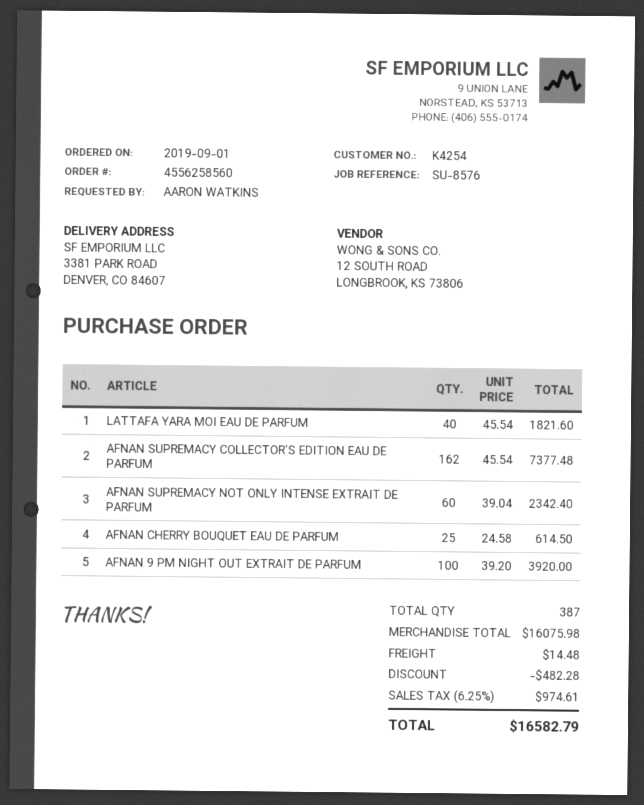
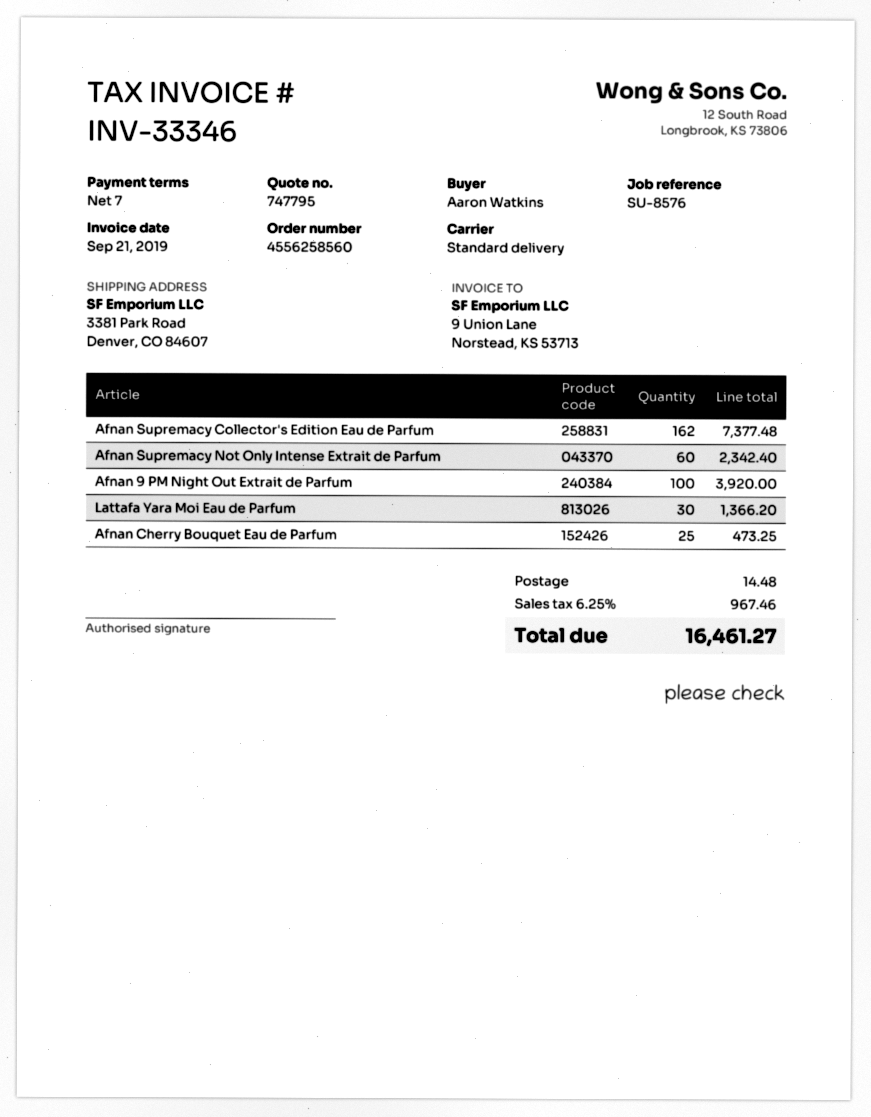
LATTAFA YARA MOI EAU DE PARFUM: 40 for 1821.60 -> 30 for 1366.20
AFNAN CHERRY BOUQUET EAU DE PARFUM: 25 for 614.50 -> 25 for 473.25
discount: 482.28 -> none
tax: 6.25% = 974.61 -> 6.25% = 967.46
total: 16582.79 -> 16461.27

